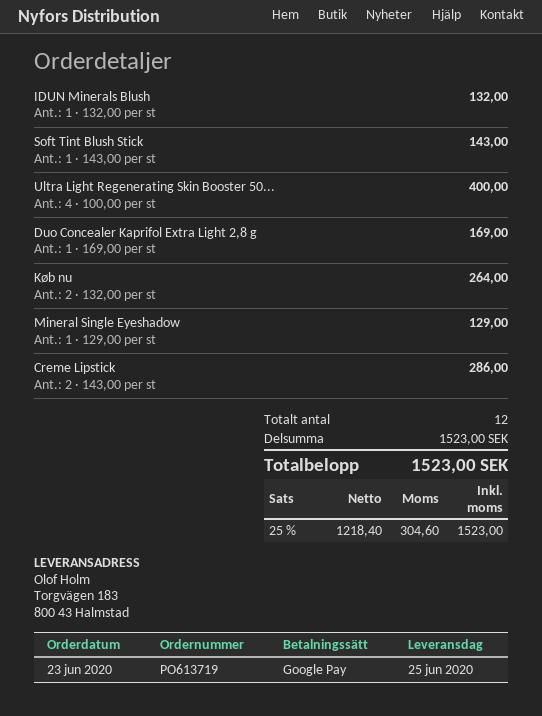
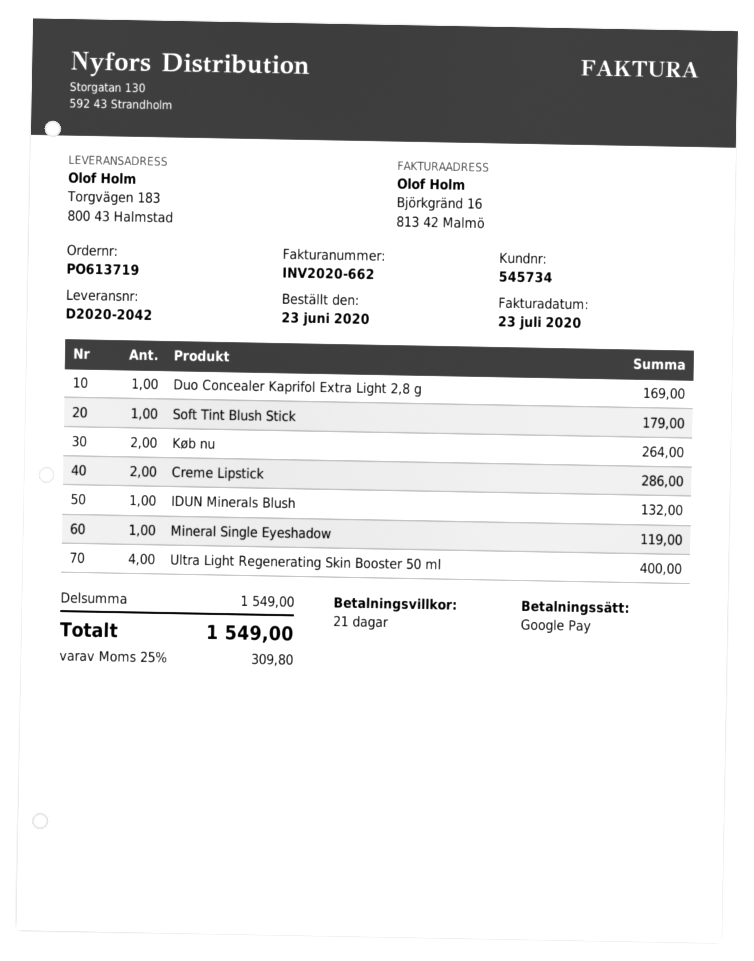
Soft Tint Blush Stick: 1 for 143.00 -> 1 for 179.00
Mineral Single Eyeshadow: 1 for 129.00 -> 1 for 119.00
subtotal: 1523.00 -> 1549.00
tax: 25% = 304.60 -> 25% = 309.80
total: 1523.00 -> 1549.00

